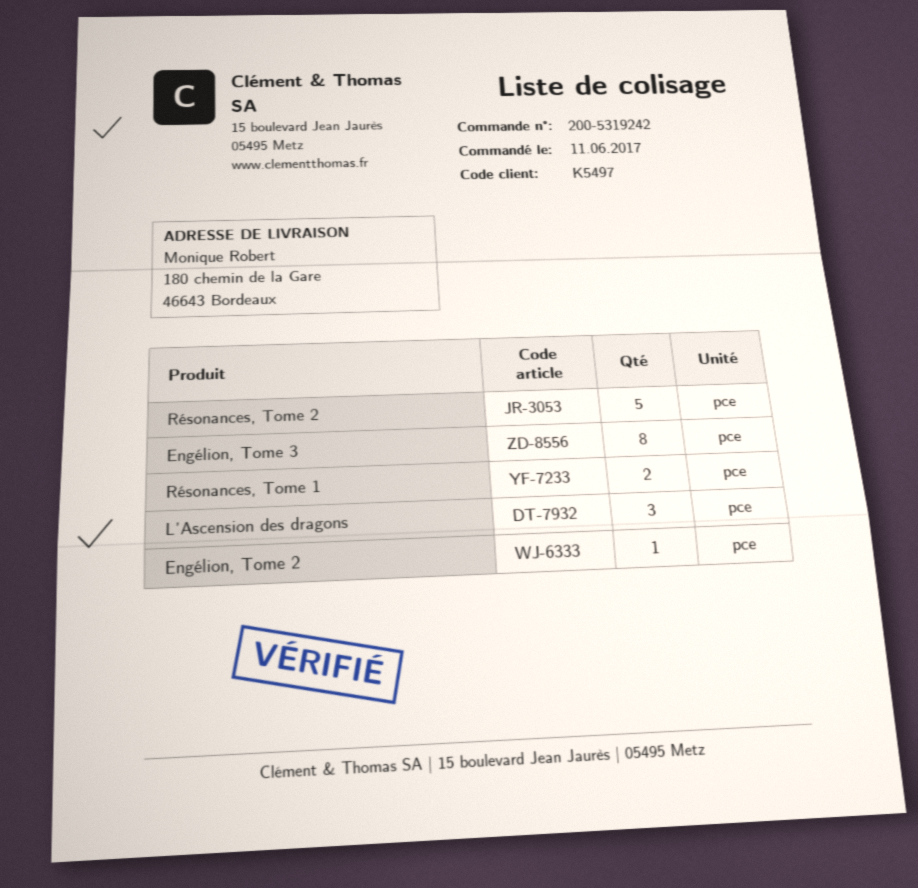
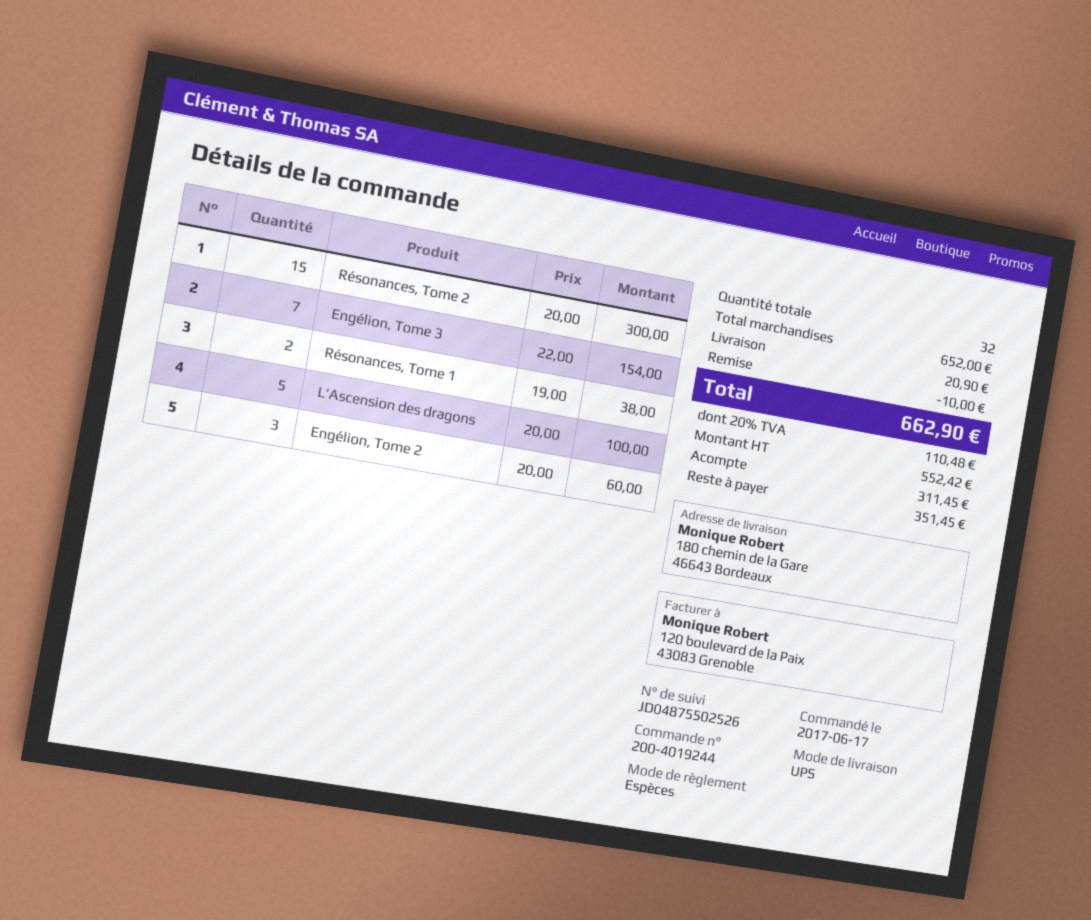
order number: 200-5319242 -> 200-4019244
order date: 2017-06-11 -> 2017-06-17
Résonances, Tome 2: 5 -> 15
Engélion, Tome 3: 8 -> 7
L’Ascension des dragons: 3 -> 5
Engélion, Tome 2: 1 -> 3

